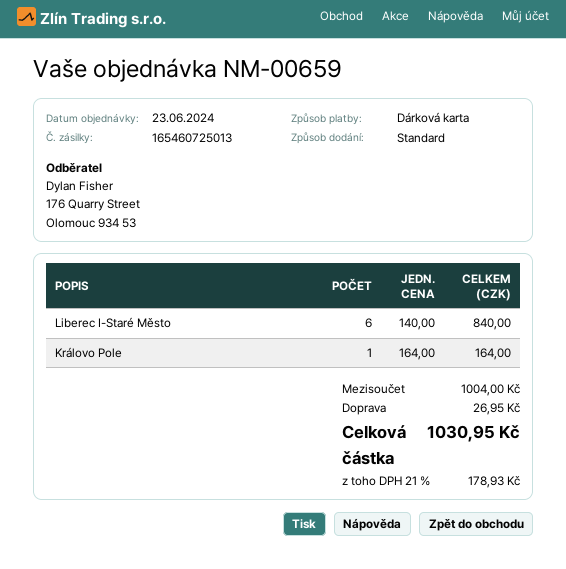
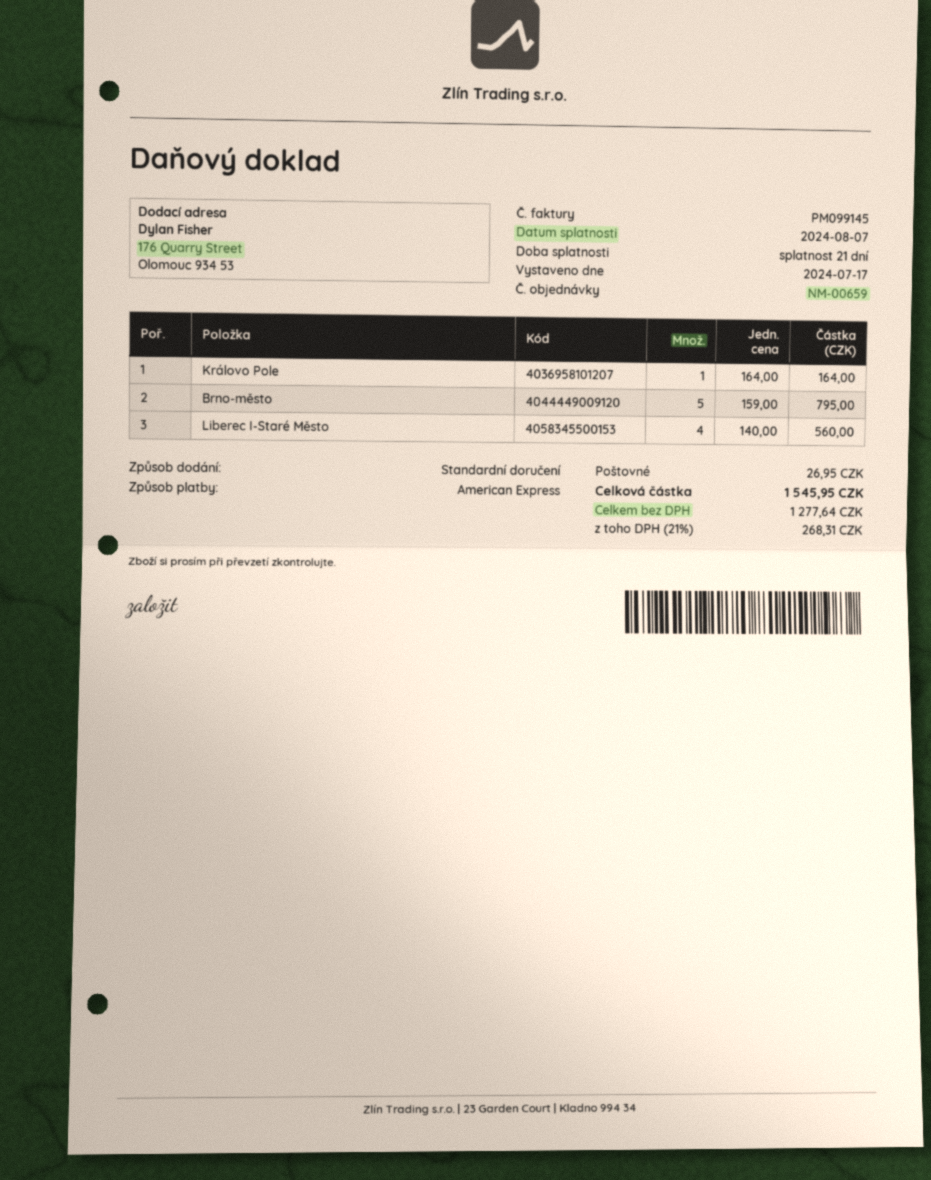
payment method: gift card -> American Express
Liberec I-Staré Město: 6 x 140.00 = 840.00 -> 4 x 140.00 = 560.00
Brno-město: none -> 5 x 159.00 = 795.00
tax: 21% = 178.93 -> 21% = 268.31
total: 1030.95 -> 1545.95

